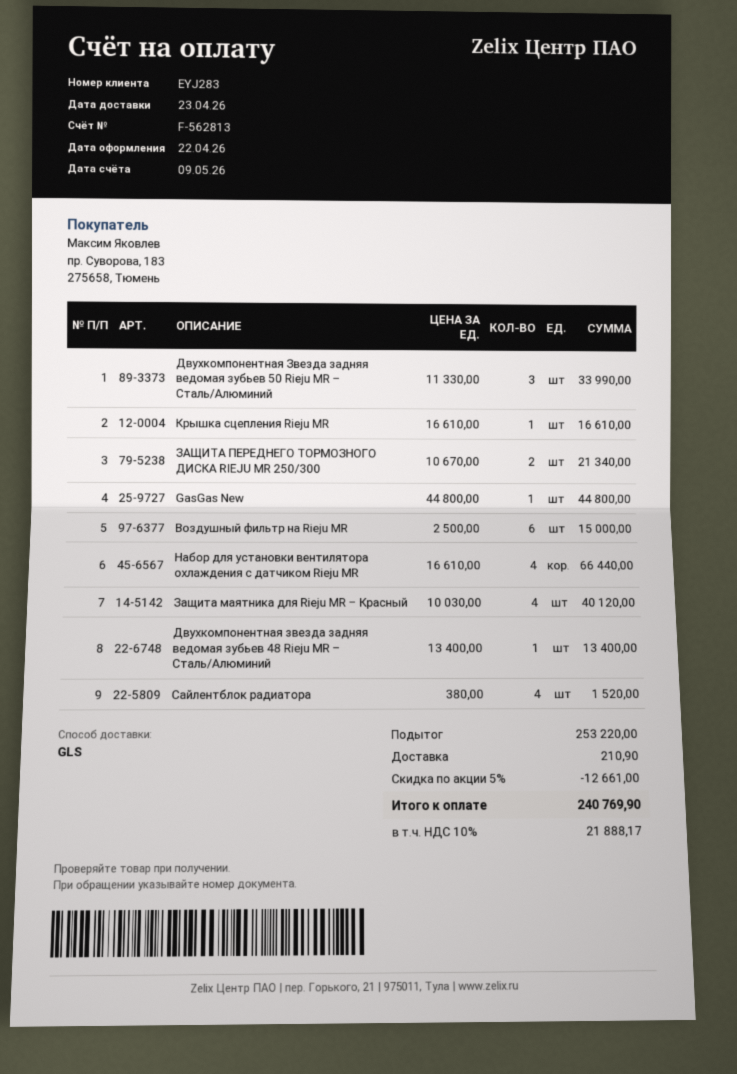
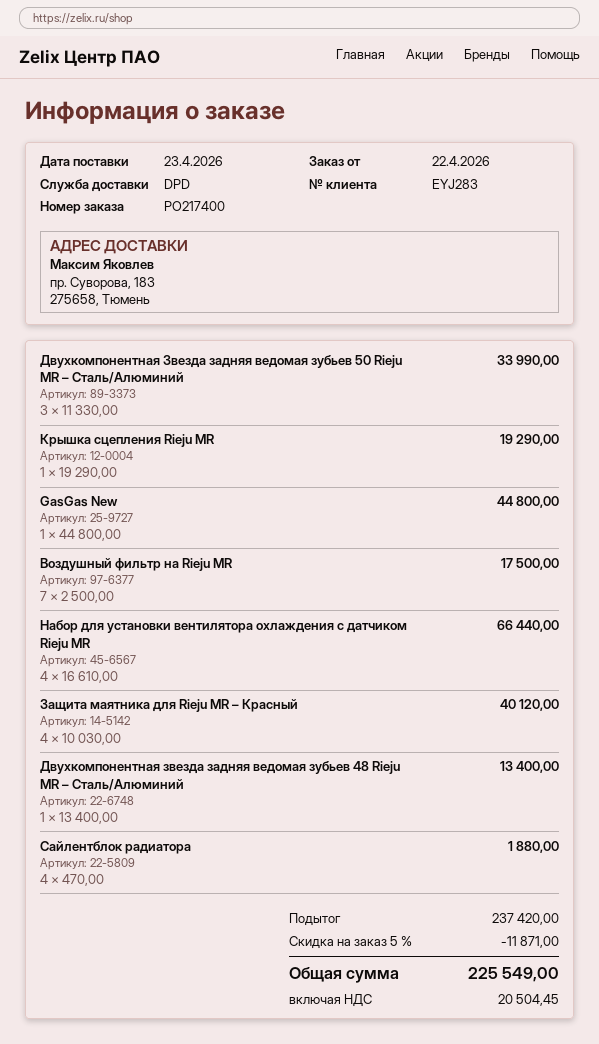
shipping method: GLS -> DPD
Крышка сцепления Rieju MR: 1 x 16610.00 = 16610.00 -> 1 x 19290.00 = 19290.00
ЗАЩИТА ПЕРЕДНЕГО ТОРМОЗНОГО ДИСКА RIEJU MR 250/300: 2 x 10670.00 = 21340.00 -> none
Воздушный фильтр на Rieju MR: 6 x 2500.00 = 15000.00 -> 7 x 2500.00 = 17500.00
Сайлентблок радиатора: 4 x 380.00 = 1520.00 -> 4 x 470.00 = 1880.00
subtotal: 253220.00 -> 237420.00
discount: 5% = 12661.00 -> 5% = 11871.00
shipping: 210.90 -> none
tax: 21888.17 -> 20504.45
total: 240769.90 -> 225549.00

